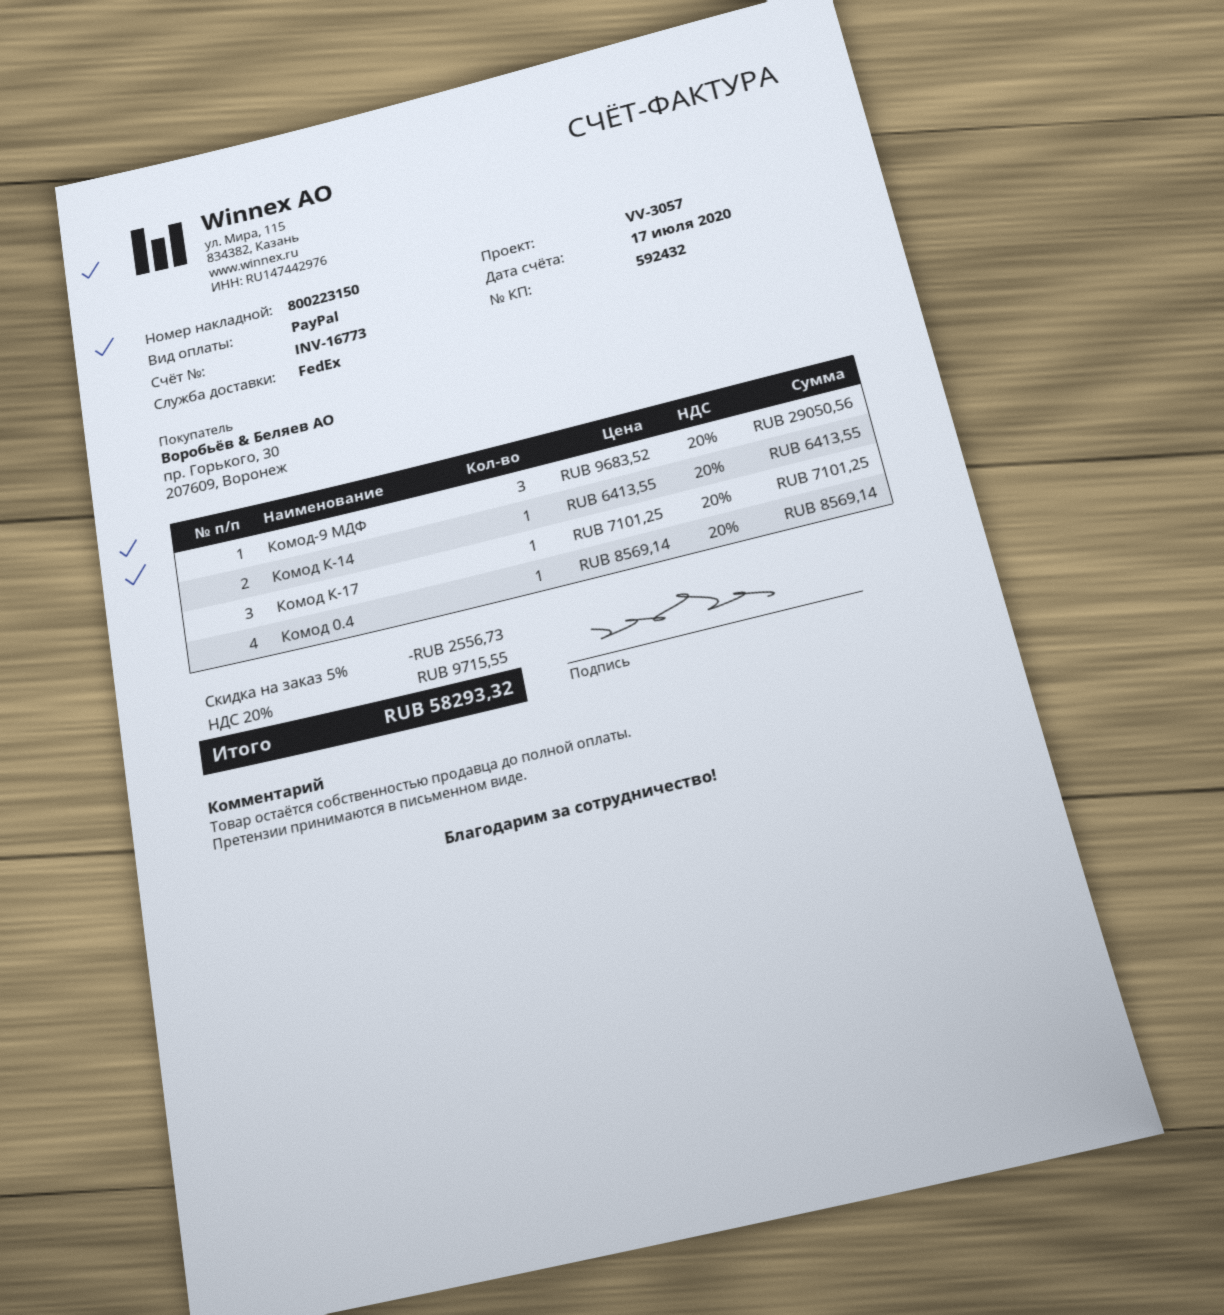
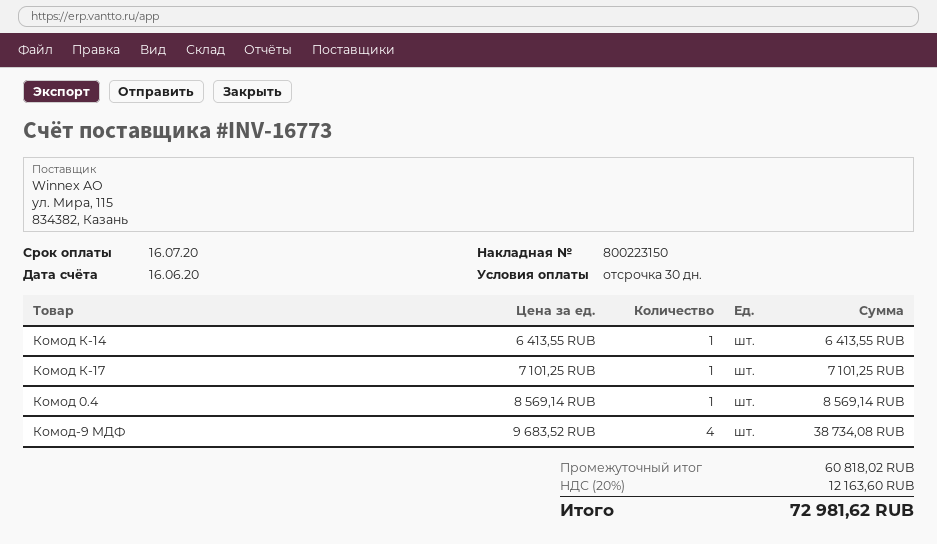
invoice date: 2020-07-17 -> 2020-06-16
Комод-9 МДФ: 3 x 9683.52 = 29050.56 -> 4 x 9683.52 = 38734.08
discount: 5% = 2556.73 -> none
tax: 20% = 9715.55 -> 20% = 12163.60
total: 58293.32 -> 72981.62

